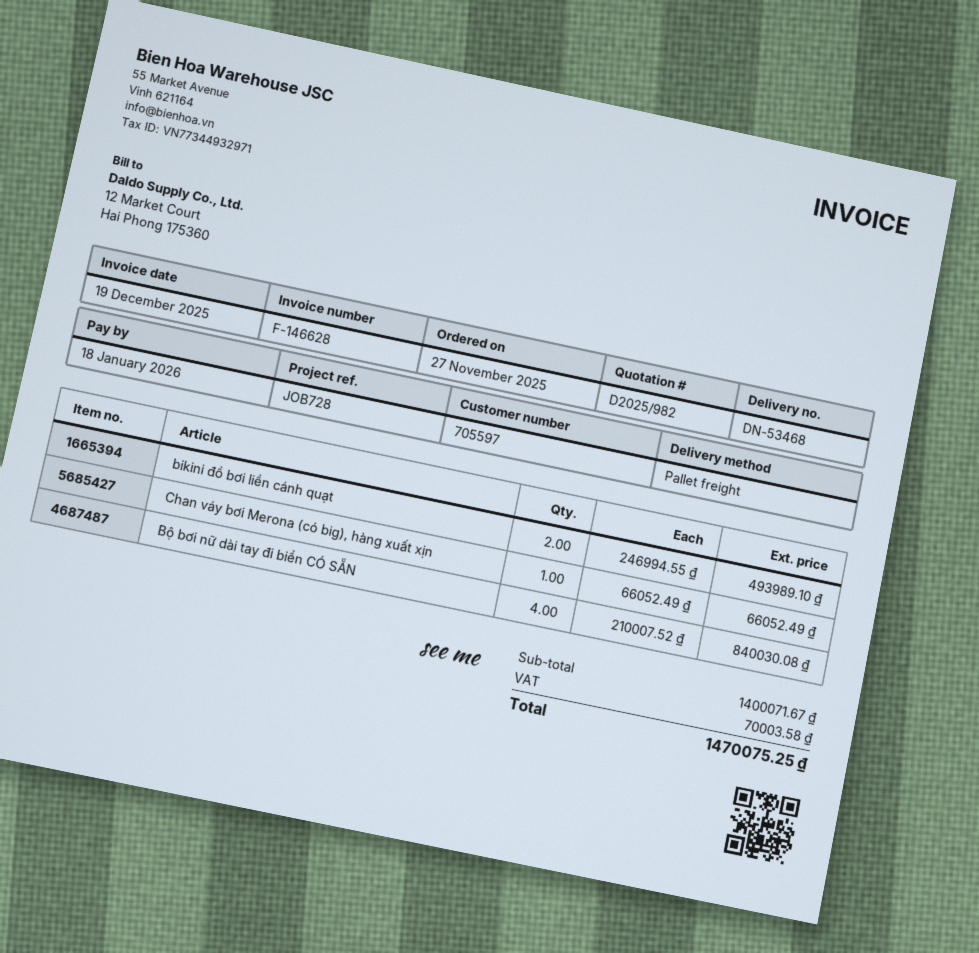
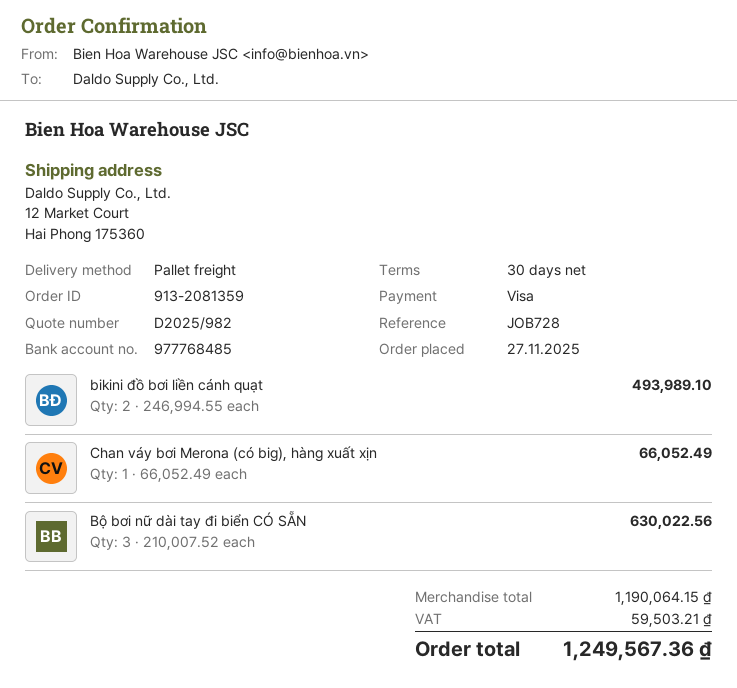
Bộ bơi nữ dài tay đi biển CÓ SẴN: 4 x 210007.52 = 840030.08 -> 3 x 210007.52 = 630022.56
subtotal: 1400071.67 -> 1190064.15
tax: 70003.58 -> 59503.21
total: 1470075.25 -> 1249567.36

